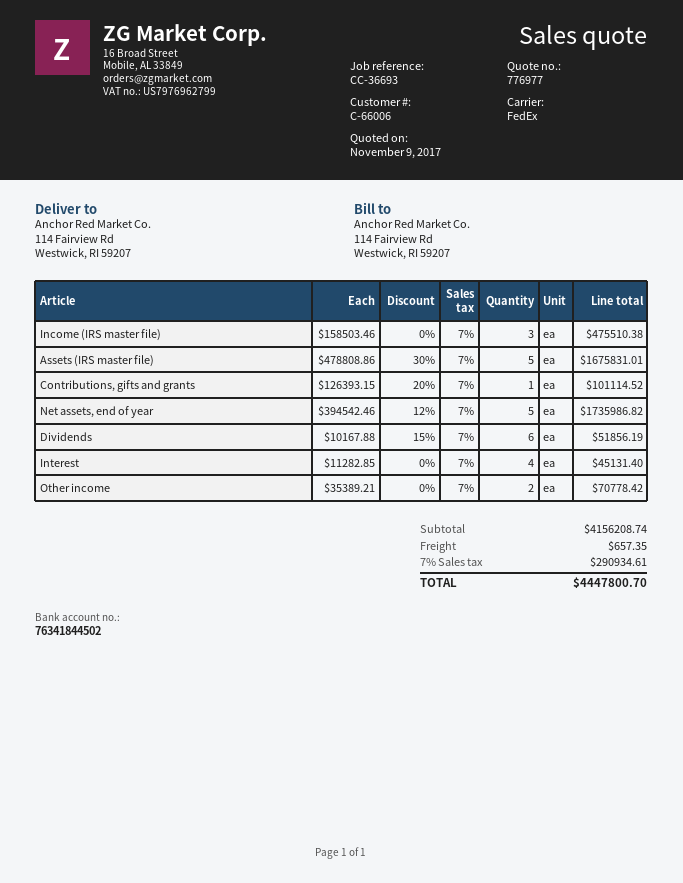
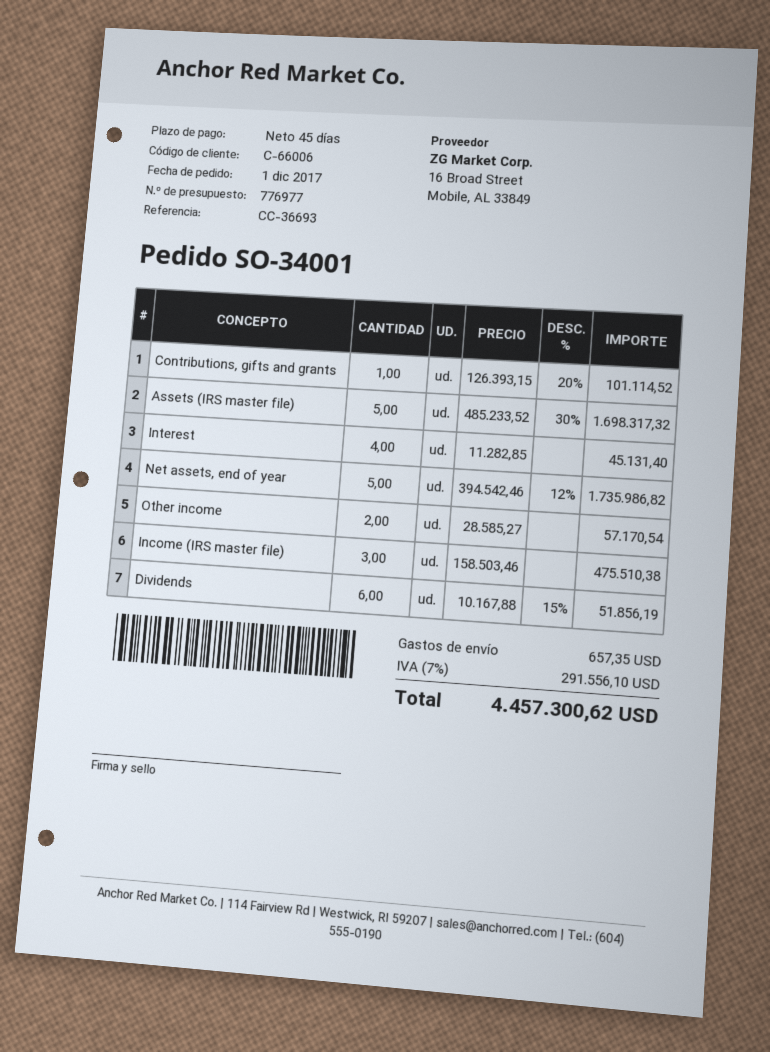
Assets (IRS master file): 5 x 478808.86 - 30% = 1675831.01 -> 5 x 485233.52 - 30% = 1698317.32
Other income: 2 x 35389.21 = 70778.42 -> 2 x 28585.27 = 57170.54
tax: 7% = 290934.61 -> 7% = 291556.10
total: 4447800.70 -> 4457300.62

